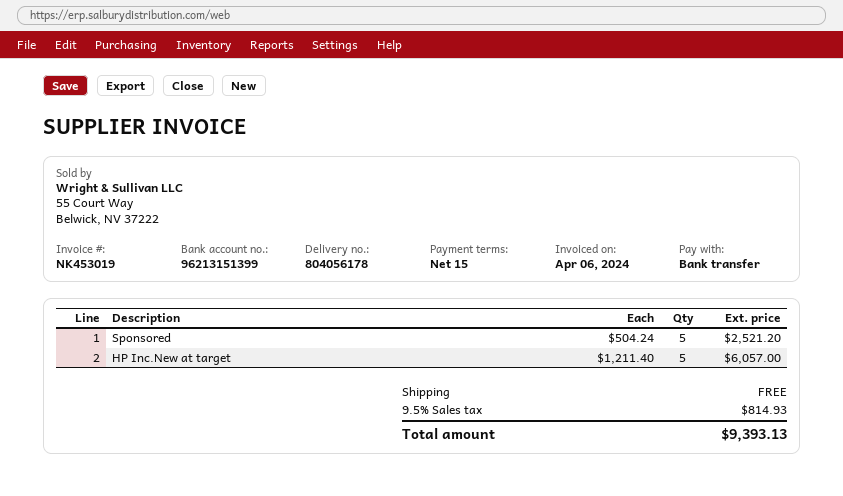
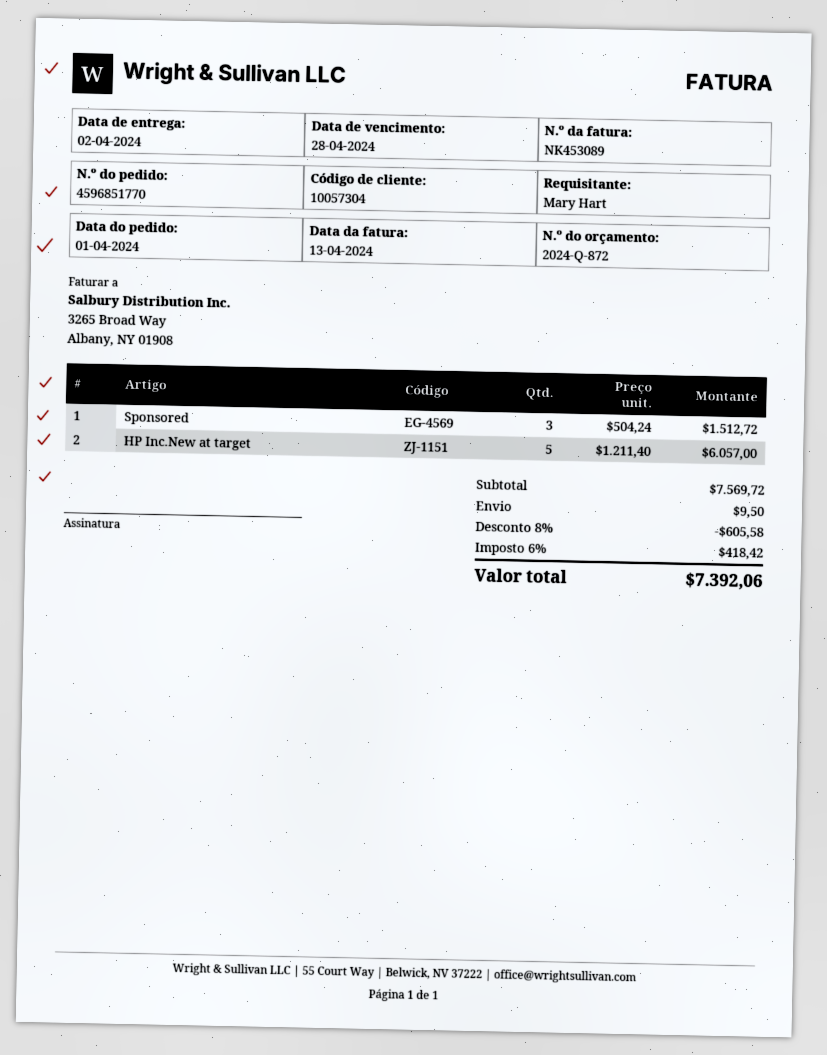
invoice number: NK453019 -> NK453089
invoice date: 2024-04-06 -> 2024-04-13
Sponsored: 5 x 504.24 = 2521.20 -> 3 x 504.24 = 1512.72
discount: none -> 8% = 605.58
shipping: 0.00 -> 9.50
tax: 9.5% = 814.93 -> 6% = 418.42
total: 9393.13 -> 7392.06

